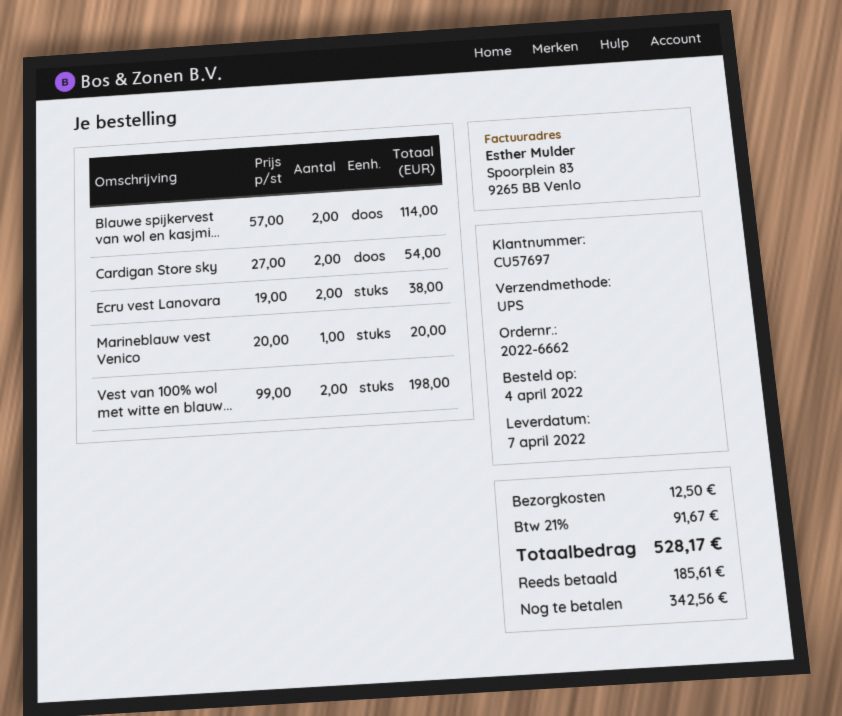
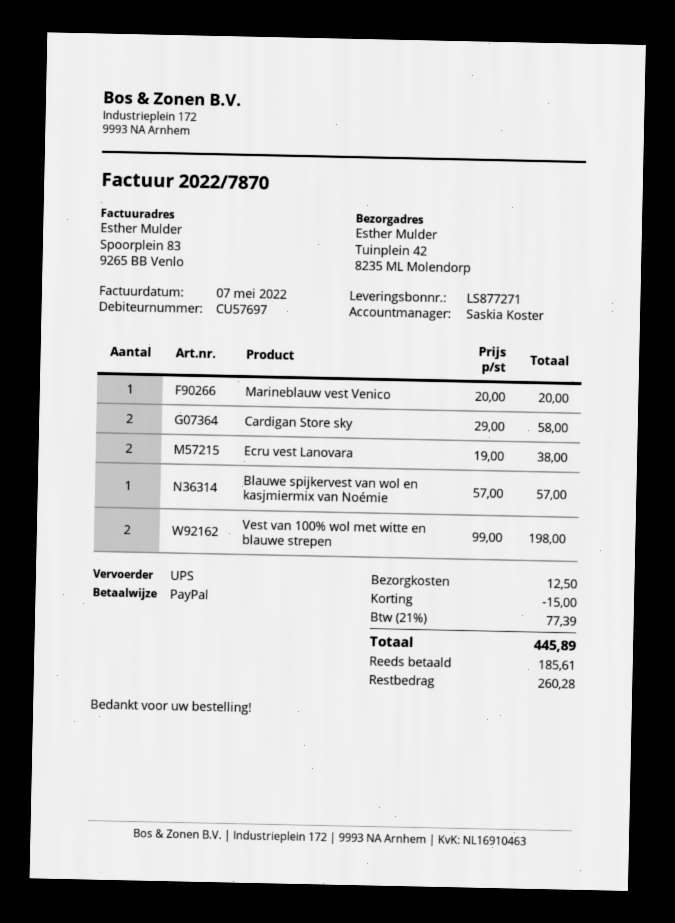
Blauwe spijkervest van wol en kasjmi...: 2 x 57.00 = 114.00 -> 1 x 57.00 = 57.00
Cardigan Store sky: 2 x 27.00 = 54.00 -> 2 x 29.00 = 58.00
discount: none -> 15.00
tax: 21% = 91.67 -> 21% = 77.39
total: 528.17 -> 445.89
balance: 342.56 -> 260.28

